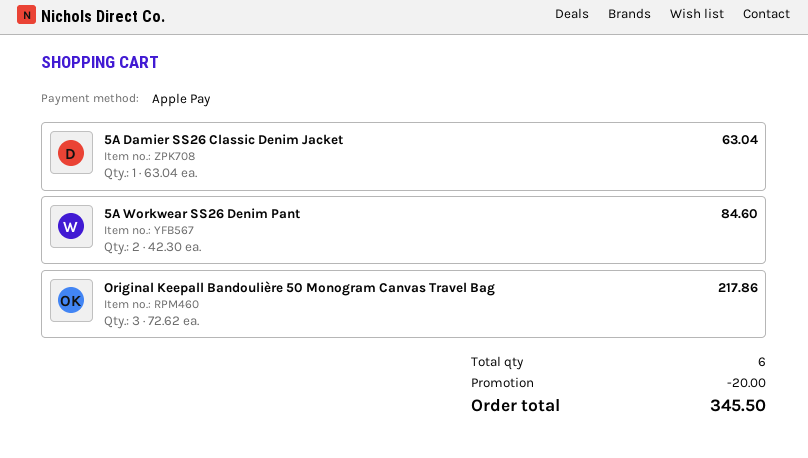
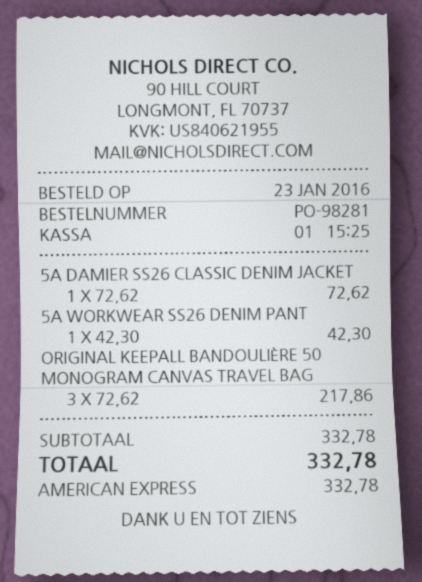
payment method: Apple Pay -> American Express
5A Damier SS26 Classic Denim Jacket: 1 x 63.04 = 63.04 -> 1 x 72.62 = 72.62
5A Workwear SS26 Denim Pant: 2 x 42.30 = 84.60 -> 1 x 42.30 = 42.30
discount: 20.00 -> none
total: 345.50 -> 332.78

